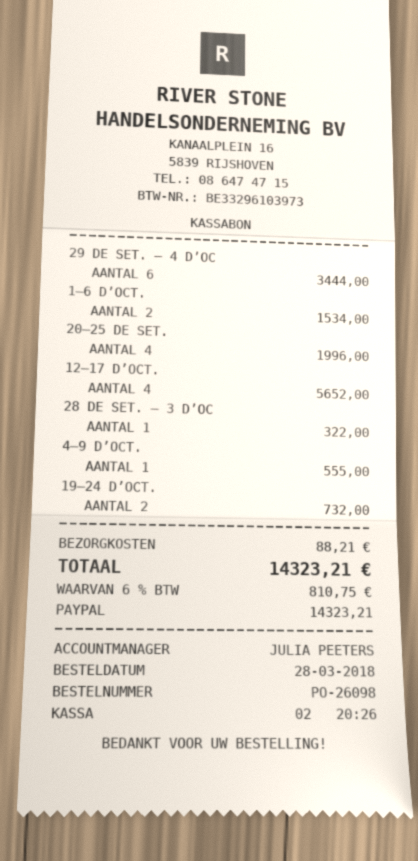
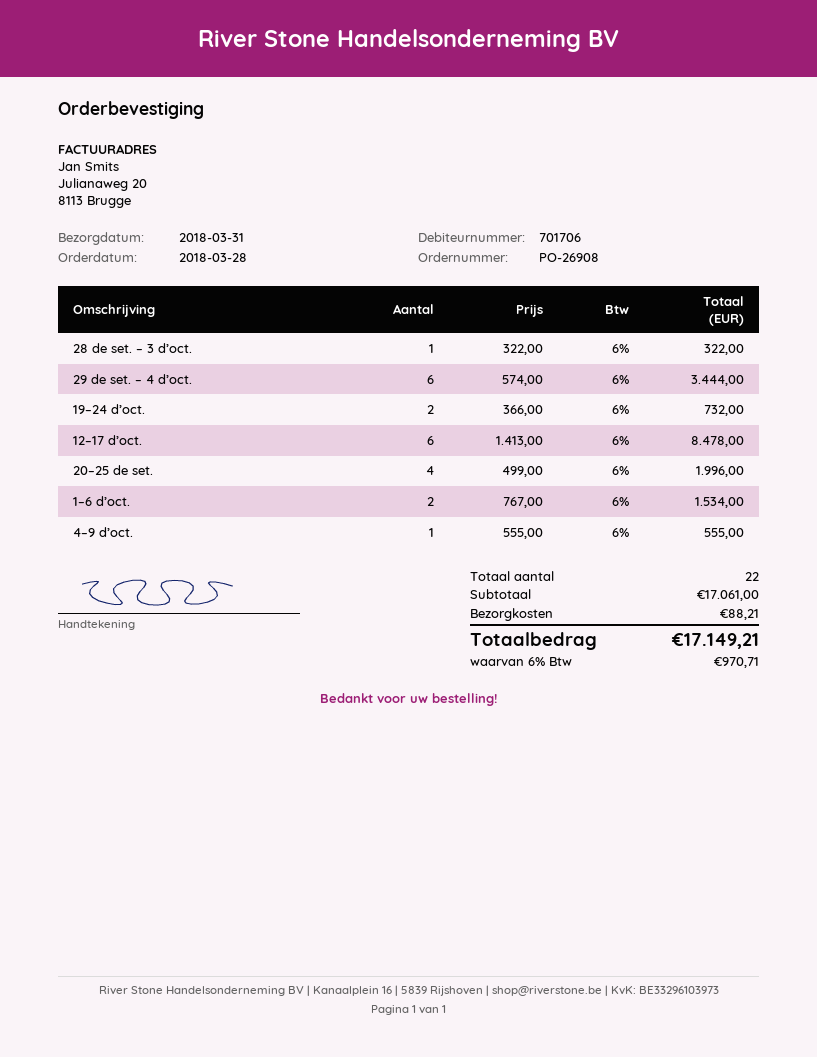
order number: PO-26098 -> PO-26908
12–17 D’OCT.: 4 for 5652.00 -> 6 for 8478.00
tax: 6% = 810.75 -> 6% = 970.71
total: 14323.21 -> 17149.21

